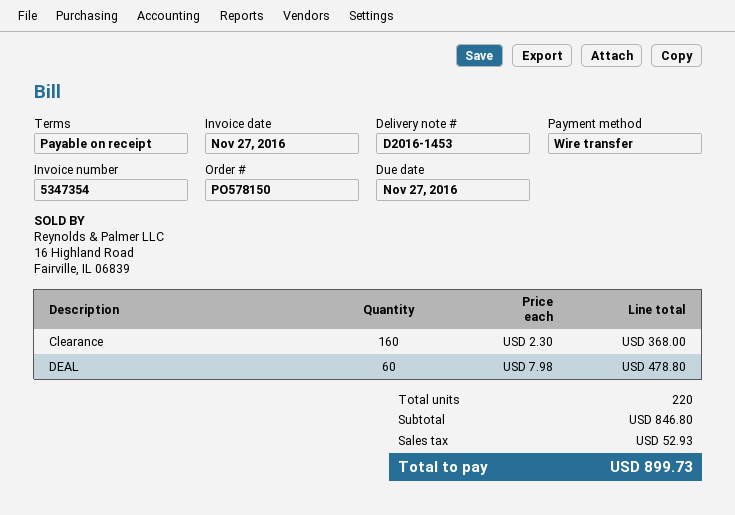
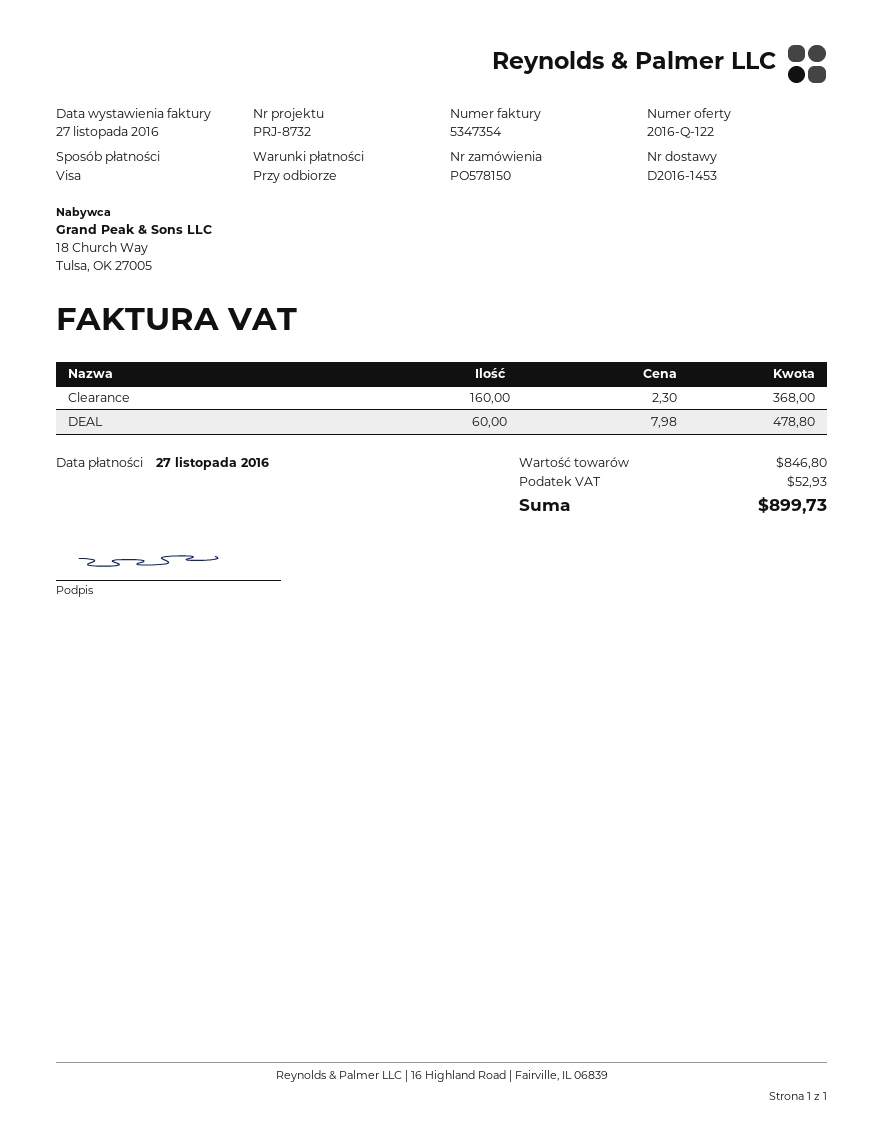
payment method: bank transfer -> Visa

